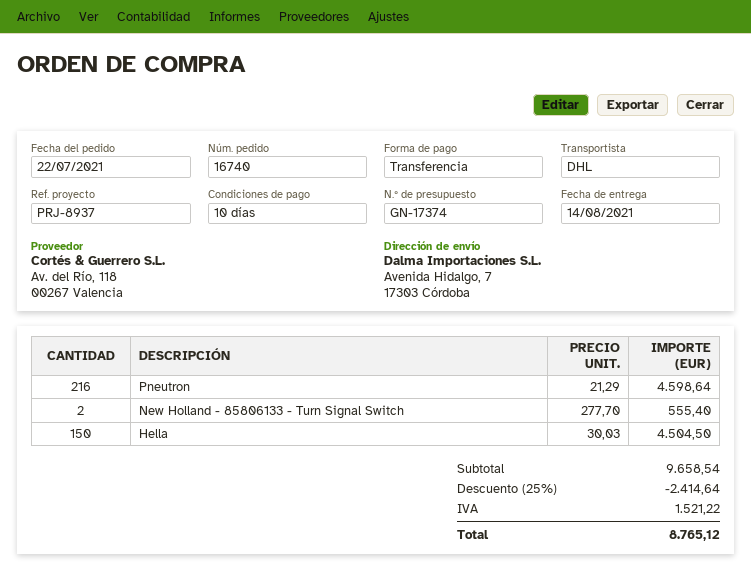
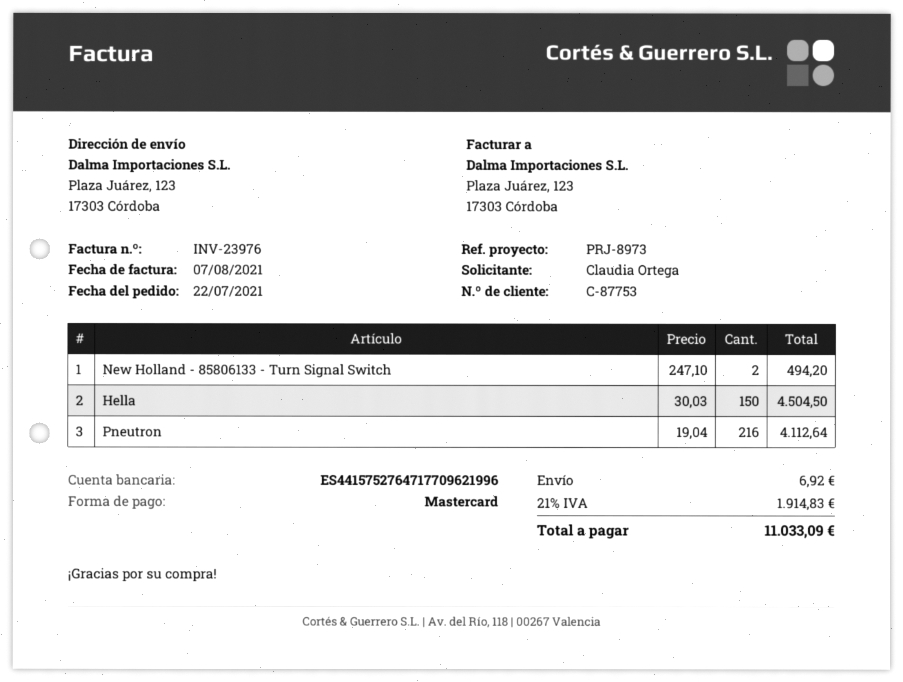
reference: PRJ-8937 -> PRJ-8973
payment method: bank transfer -> Mastercard
ship to: Avenida Hidalgo, 7, 17303 Córdoba -> Plaza Juárez, 123, 17303 Córdoba
Pneutron: 216 x 21.29 = 4598.64 -> 216 x 19.04 = 4112.64
New Holland - 85806133 - Turn Signal Switch: 2 x 277.70 = 555.40 -> 2 x 247.10 = 494.20
discount: 25% = 2414.64 -> none
shipping: none -> 6.92
tax: 1521.22 -> 1914.83
total: 8765.12 -> 11033.09

